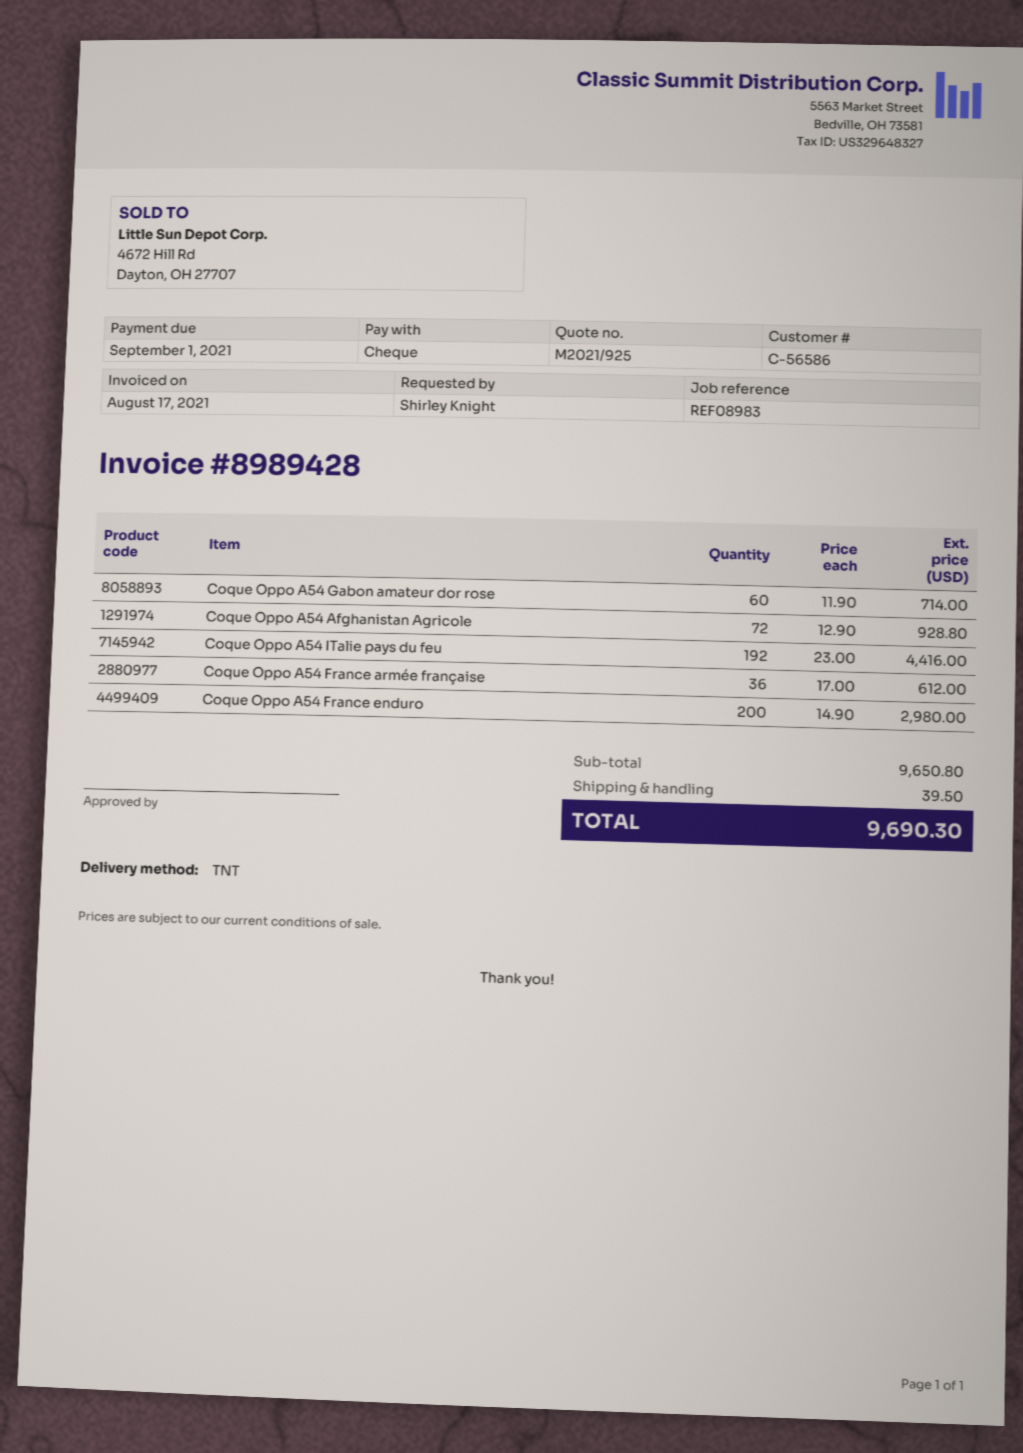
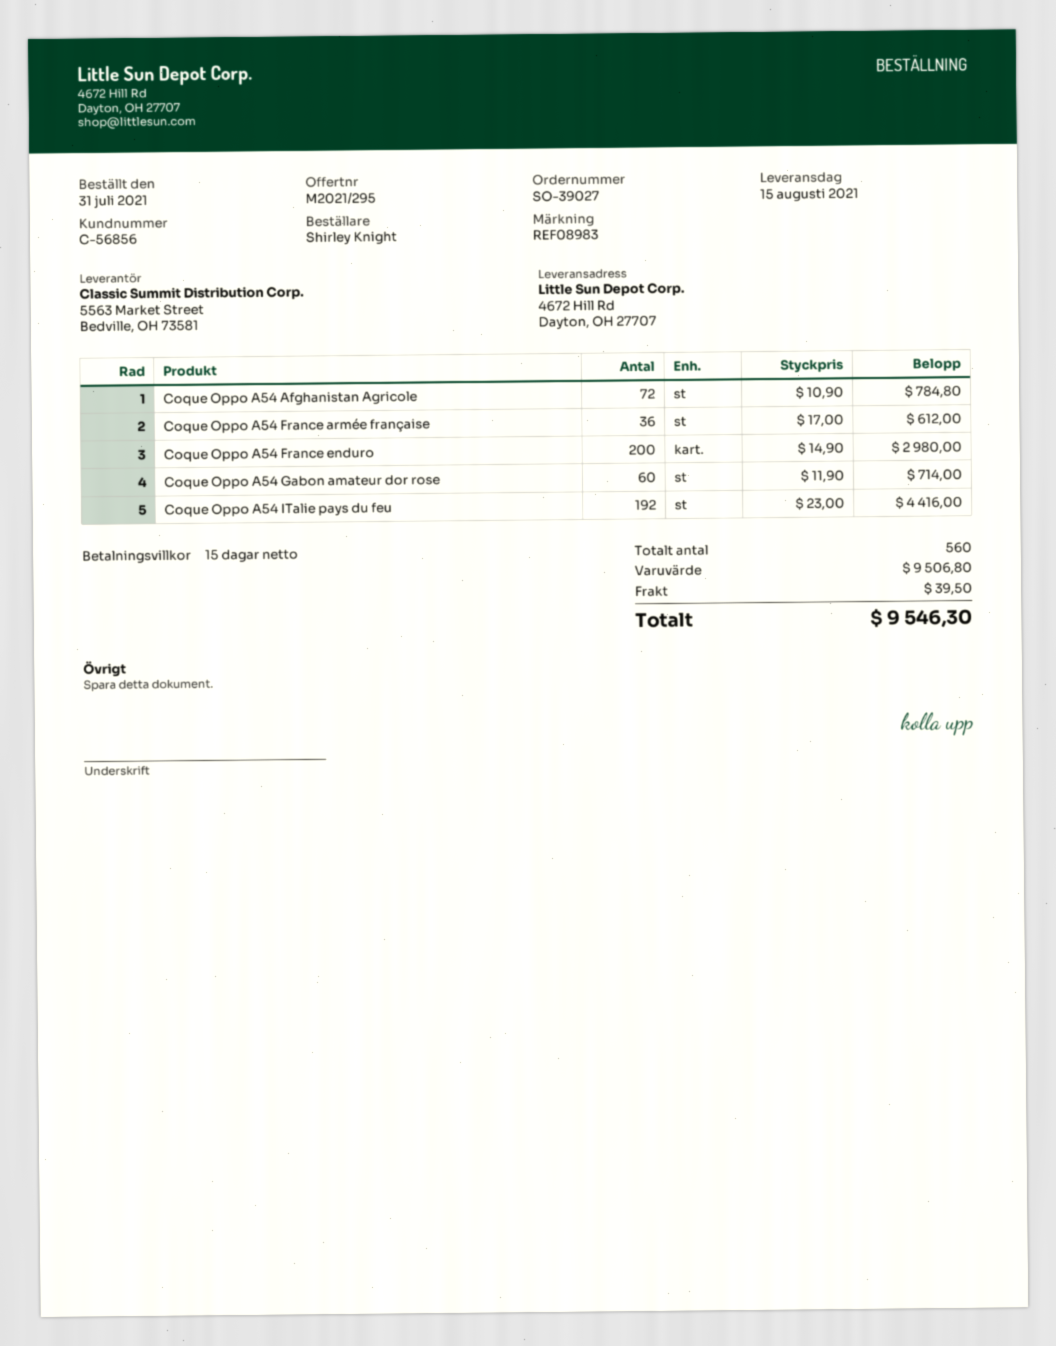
quote number: M2021/925 -> M2021/295
customer number: C-56586 -> C-56856
Coque Oppo A54 Afghanistan Agricole: 72 x 12.90 = 928.80 -> 72 x 10.90 = 784.80
subtotal: 9650.80 -> 9506.80
total: 9690.30 -> 9546.30

